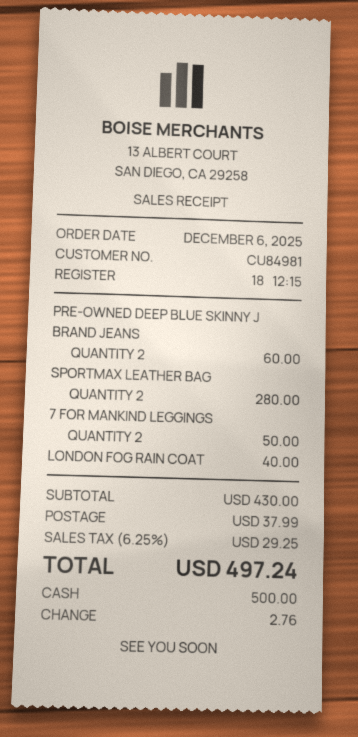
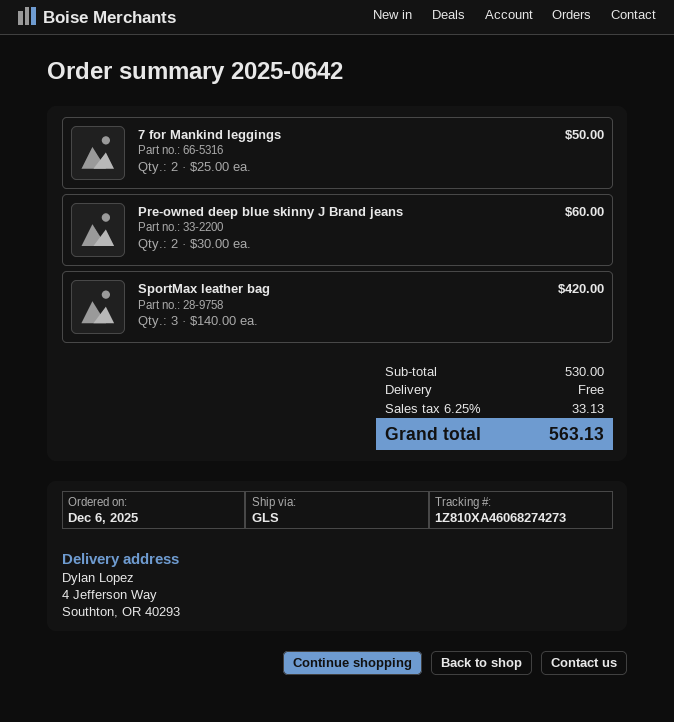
SPORTMAX LEATHER BAG: 2 for 280.00 -> 3 for 420.00
LONDON FOG RAIN COAT: 1 for 40.00 -> none
subtotal: 430.00 -> 530.00
shipping: 37.99 -> 0.00
tax: 6.25% = 29.25 -> 6.25% = 33.13
total: 497.24 -> 563.13

